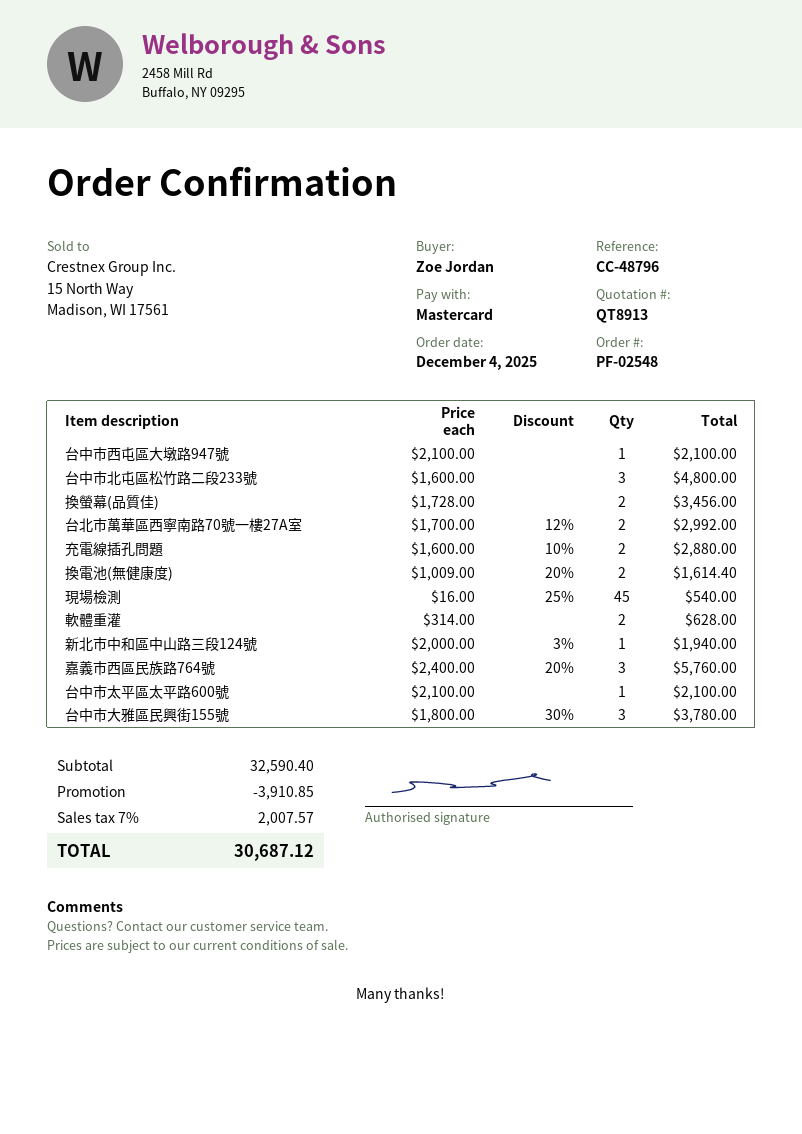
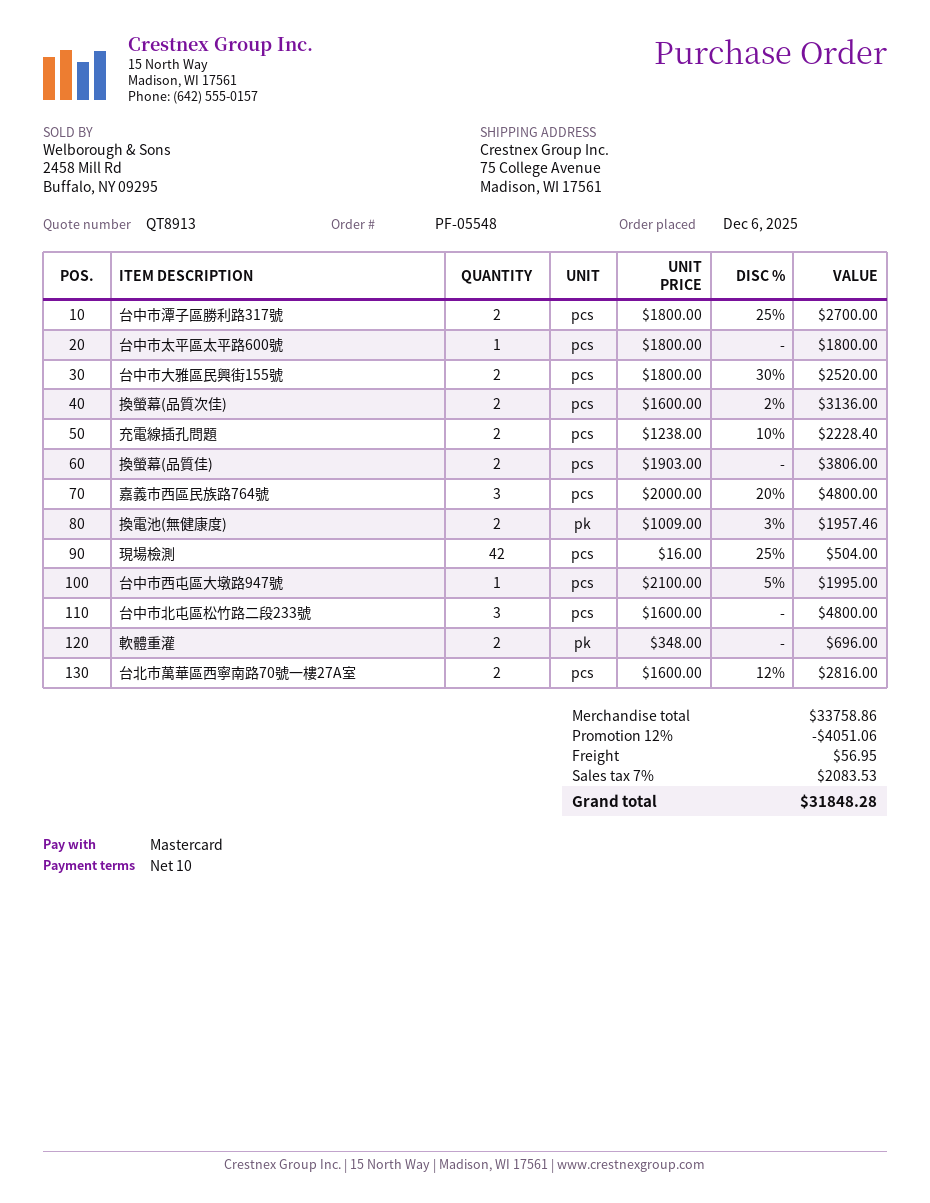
order number: PF-02548 -> PF-05548
order date: 2025-12-04 -> 2025-12-06
台中市西屯區大墩路947號: 1 x 2100.00 = 2100.00 -> 1 x 2100.00 - 5% = 1995.00
換螢幕(品質佳): 2 x 1728.00 = 3456.00 -> 2 x 1903.00 = 3806.00
台北市萬華區西寧南路70號一樓27A室: 2 x 1700.00 - 12% = 2992.00 -> 2 x 1600.00 - 12% = 2816.00
充電線插孔問題: 2 x 1600.00 - 10% = 2880.00 -> 2 x 1238.00 - 10% = 2228.40
換電池(無健康度): 2 x 1009.00 - 20% = 1614.40 -> 2 x 1009.00 - 3% = 1957.46
現場檢測: 45 x 16.00 - 25% = 540.00 -> 42 x 16.00 - 25% = 504.00
軟體重灌: 2 x 314.00 = 628.00 -> 2 x 348.00 = 696.00
新北市中和區中山路三段124號: 1 x 2000.00 - 3% = 1940.00 -> none
嘉義市西區民族路764號: 3 x 2400.00 - 20% = 5760.00 -> 3 x 2000.00 - 20% = 4800.00
台中市太平區太平路600號: 1 x 2100.00 = 2100.00 -> 1 x 1800.00 = 1800.00
台中市大雅區民興街155號: 3 x 1800.00 - 30% = 3780.00 -> 2 x 1800.00 - 30% = 2520.00
台中市潭子區勝利路317號: none -> 2 x 1800.00 - 25% = 2700.00
換螢幕(品質次佳): none -> 2 x 1600.00 - 2% = 3136.00
subtotal: 32590.40 -> 33758.86
discount: 3910.85 -> 4051.06
shipping: none -> 56.95
tax: 7% = 2007.57 -> 7% = 2083.53
total: 30687.12 -> 31848.28

